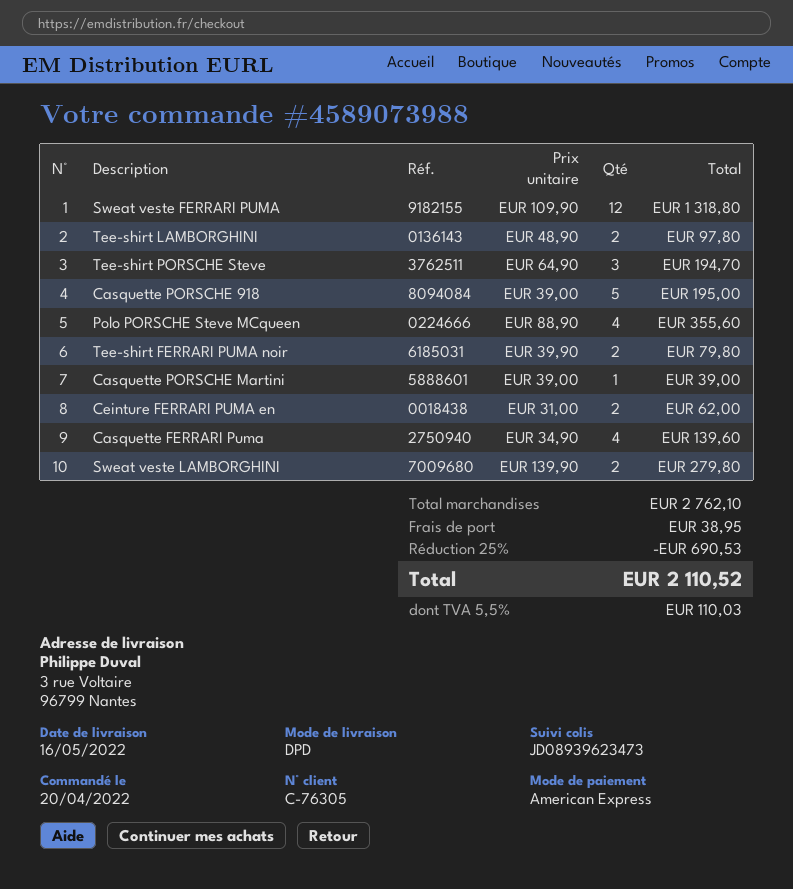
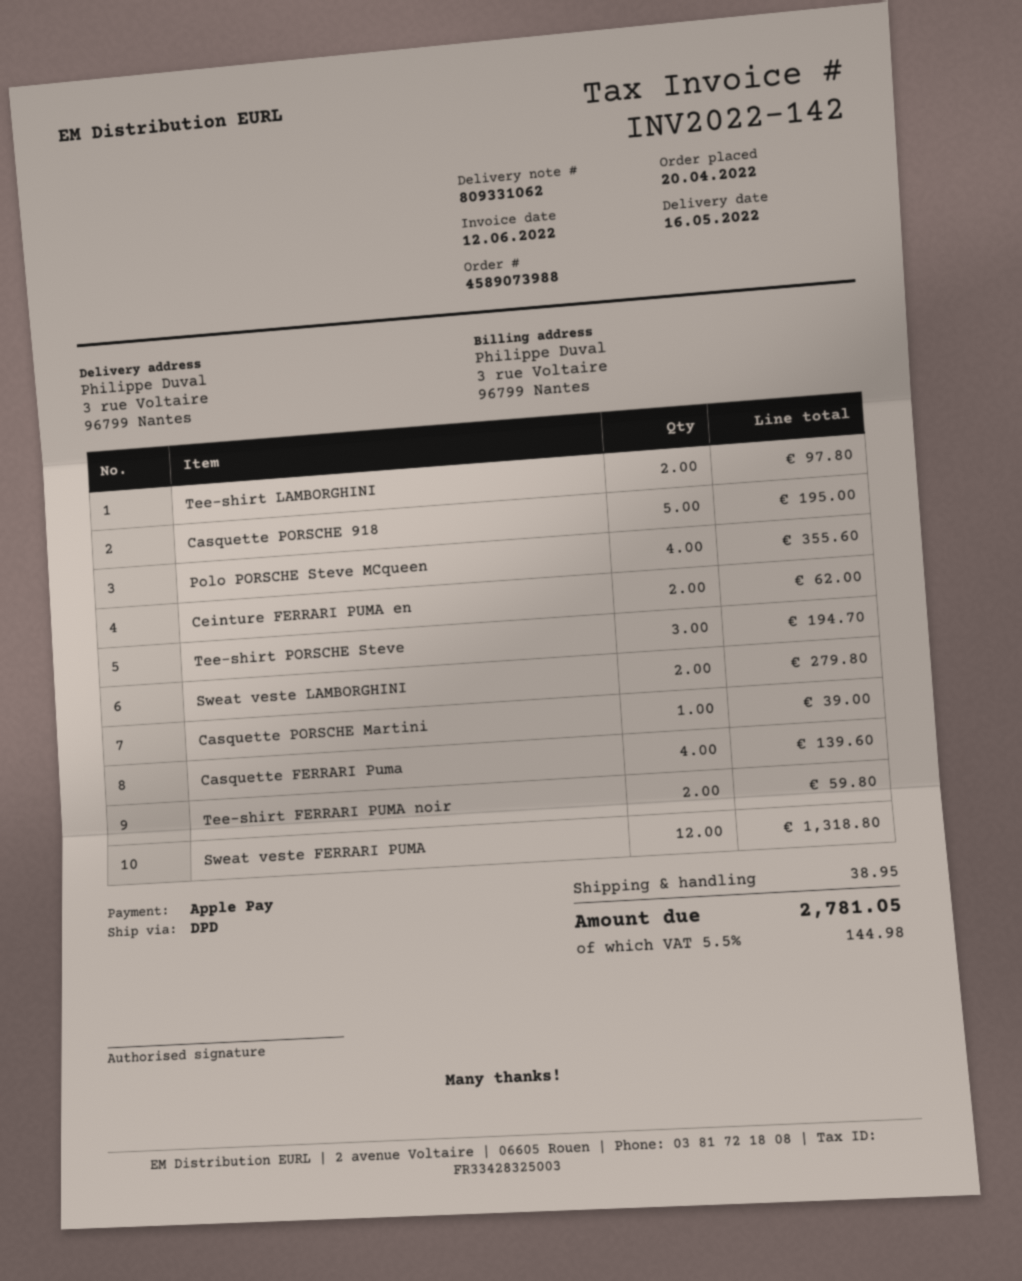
payment method: American Express -> Apple Pay
Tee-shirt FERRARI PUMA noir: 2 for 79.80 -> 2 for 59.80
discount: 25% = 690.53 -> none
tax: 5.5% = 110.03 -> 5.5% = 144.98
total: 2110.52 -> 2781.05

